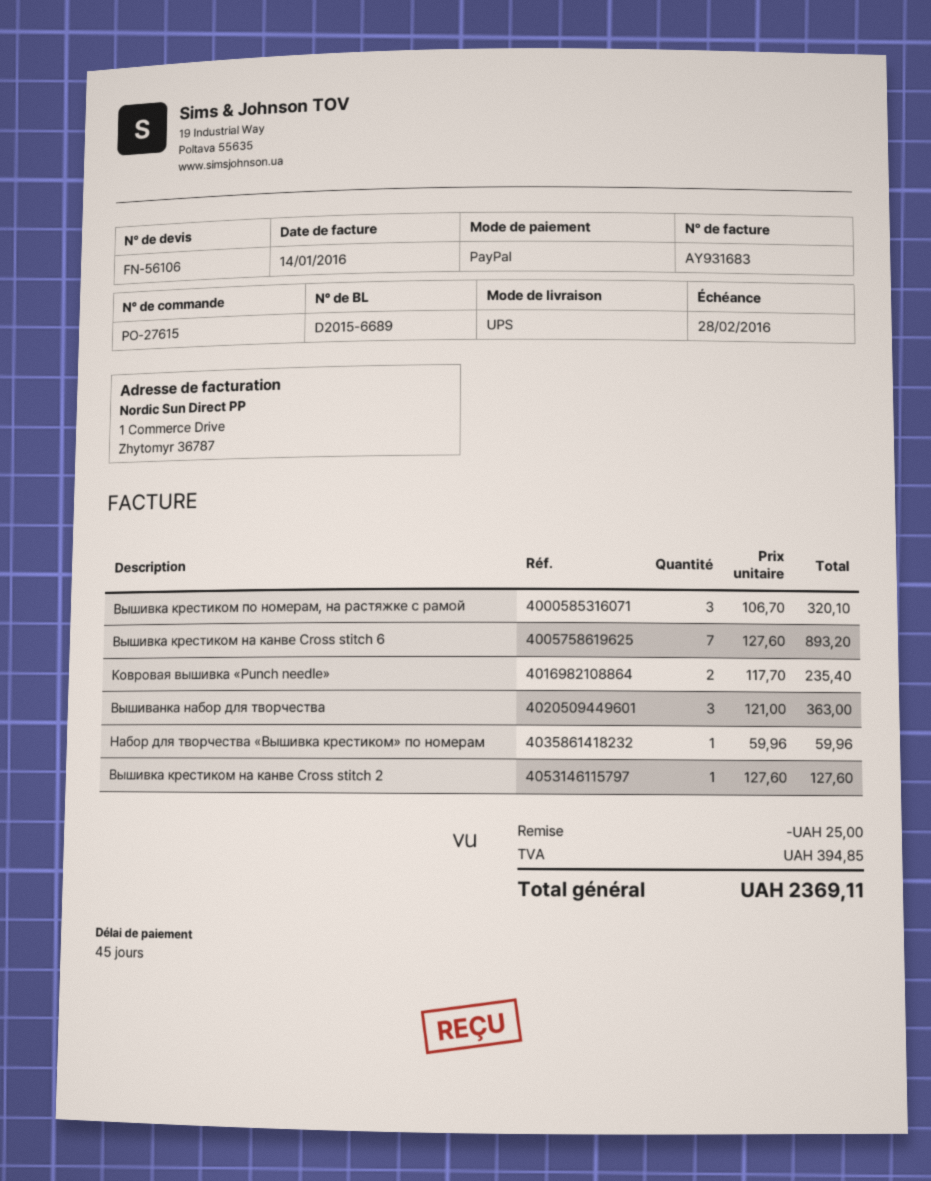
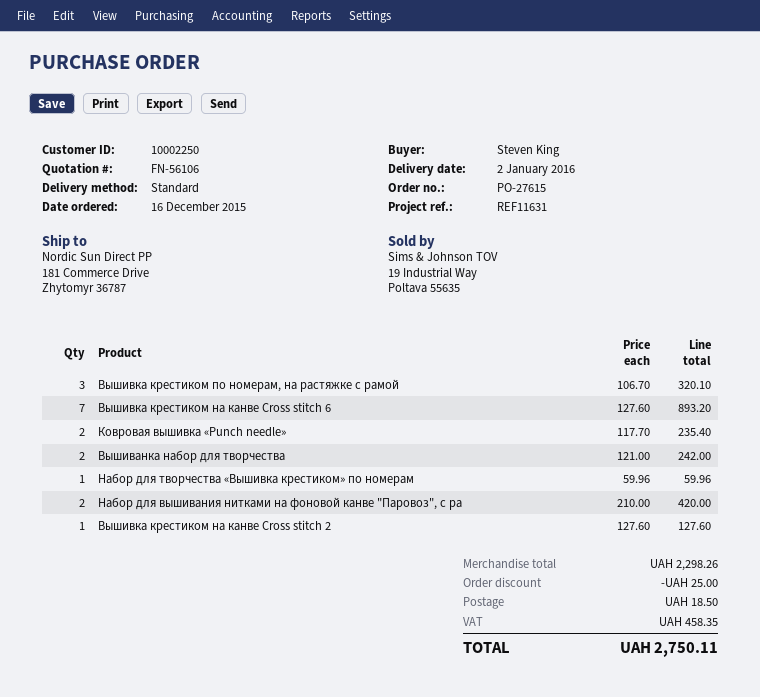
shipping method: UPS -> standard
Вышиванка набор для творчества: 3 x 121.00 = 363.00 -> 2 x 121.00 = 242.00
Набор для вышивания нитками на фоновой канве "Паровоз", с ра: none -> 2 x 210.00 = 420.00
shipping: none -> 18.50
tax: 394.85 -> 458.35
total: 2369.11 -> 2750.11

